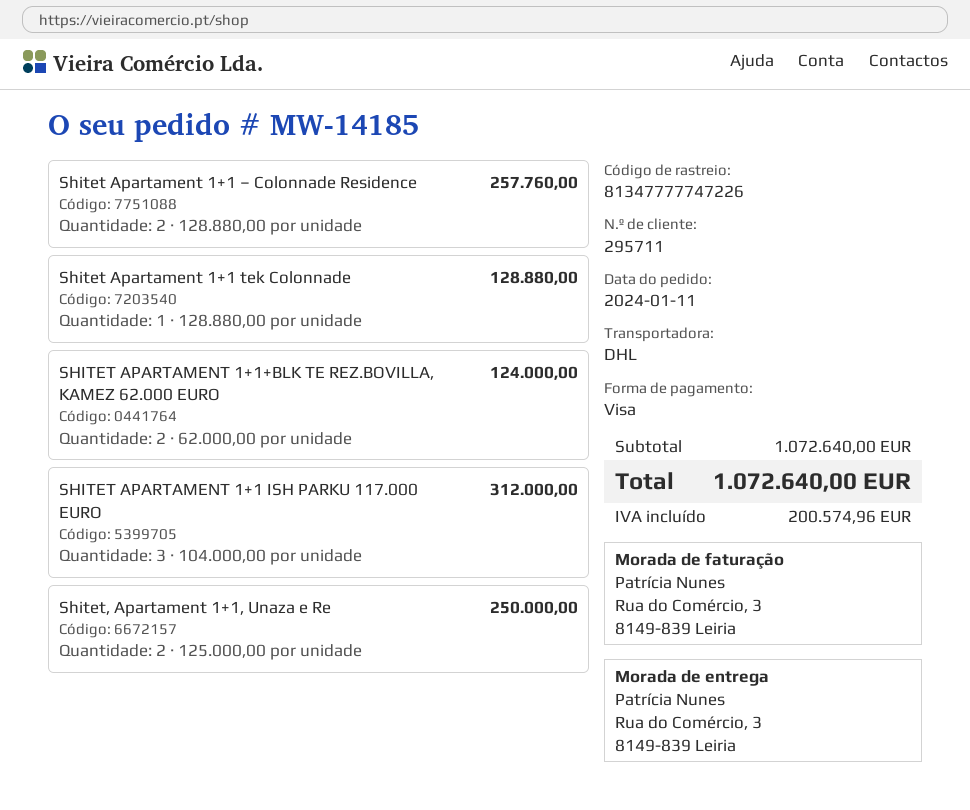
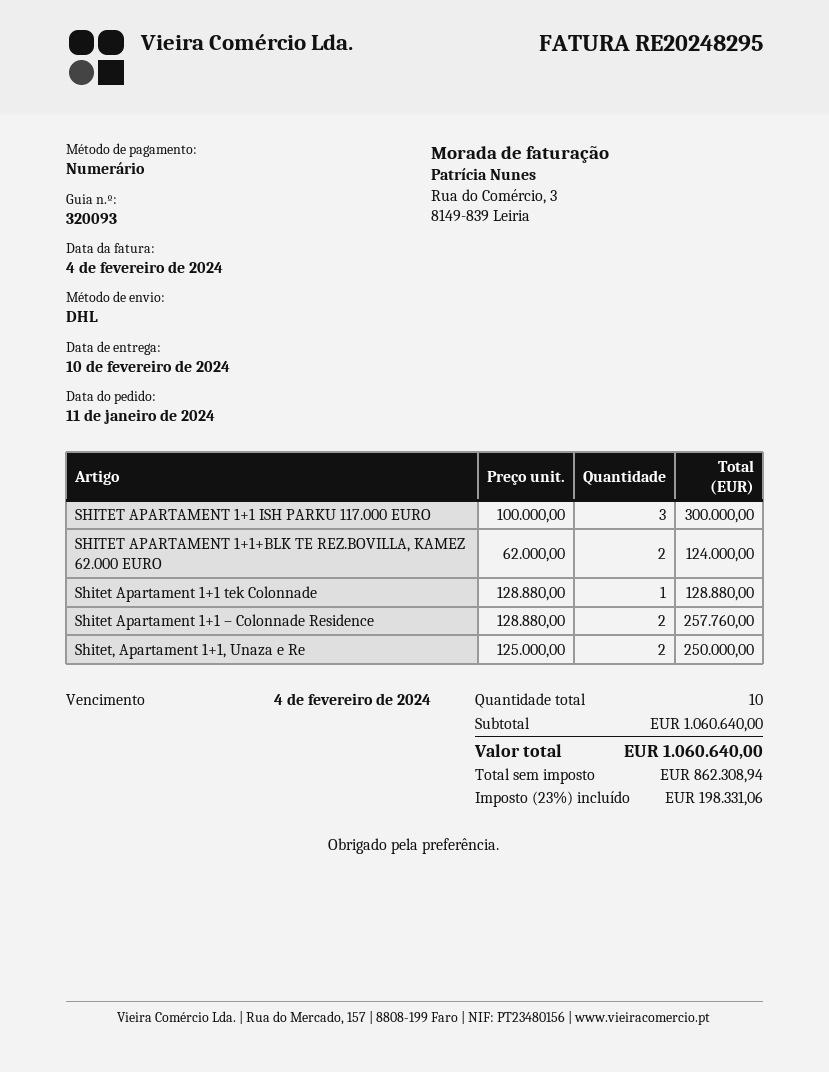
payment method: Visa -> cash
SHITET APARTAMENT 1+1 ISH PARKU 117.000 EURO: 3 x 104000.00 = 312000.00 -> 3 x 100000.00 = 300000.00
subtotal: 1072640.00 -> 1060640.00
tax: 200574.96 -> 198331.06
total: 1072640.00 -> 1060640.00

